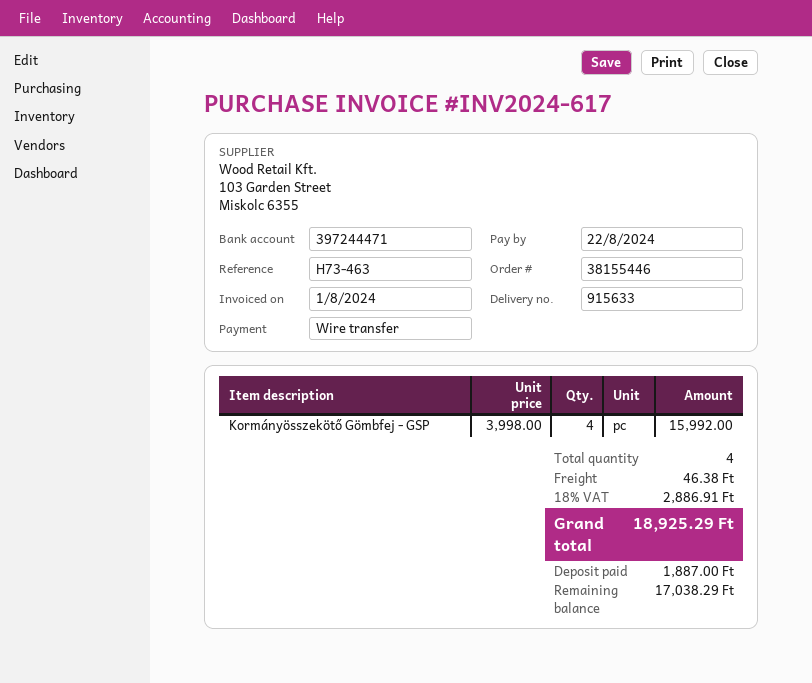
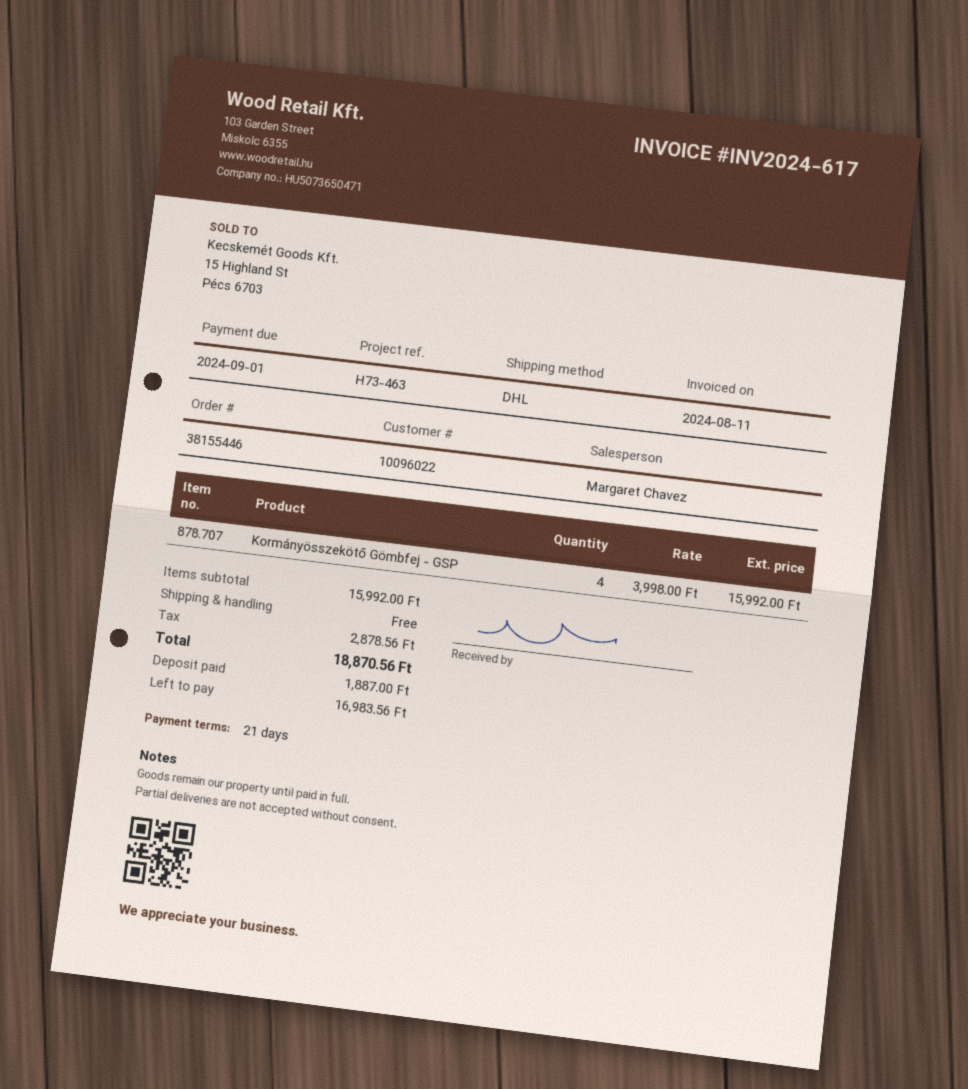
invoice date: 2024-08-01 -> 2024-08-11
due date: 2024-08-22 -> 2024-09-01
shipping: 46.38 -> 0.00
tax: 2886.91 -> 2878.56
total: 18925.29 -> 18870.56
balance: 17038.29 -> 16983.56

